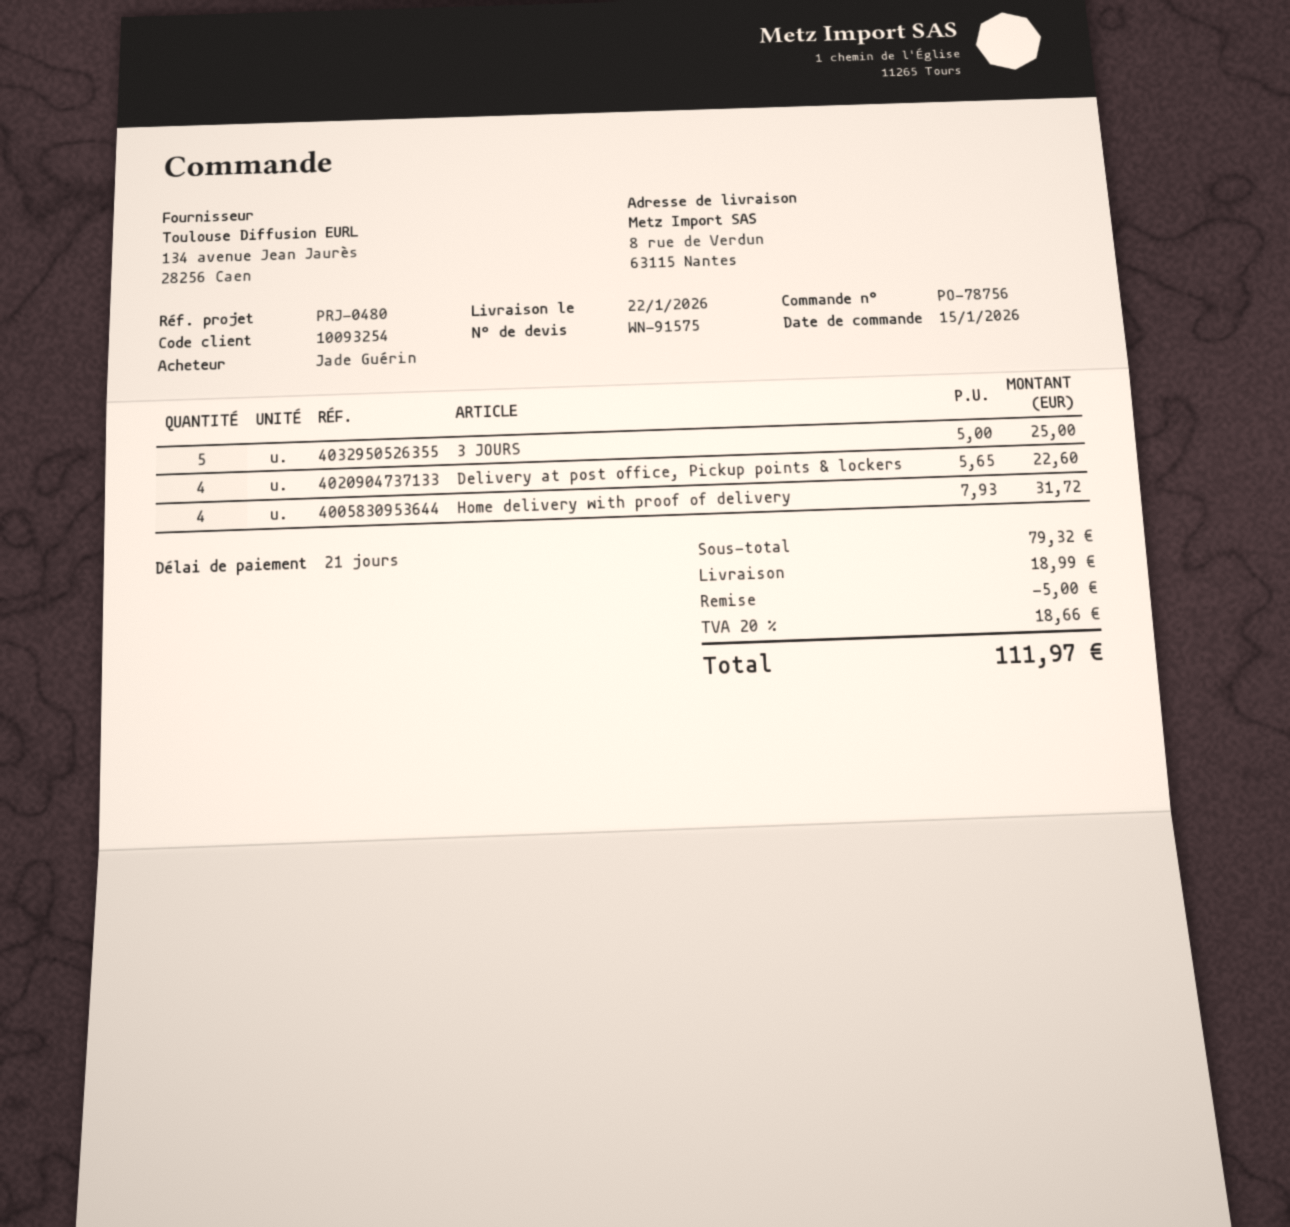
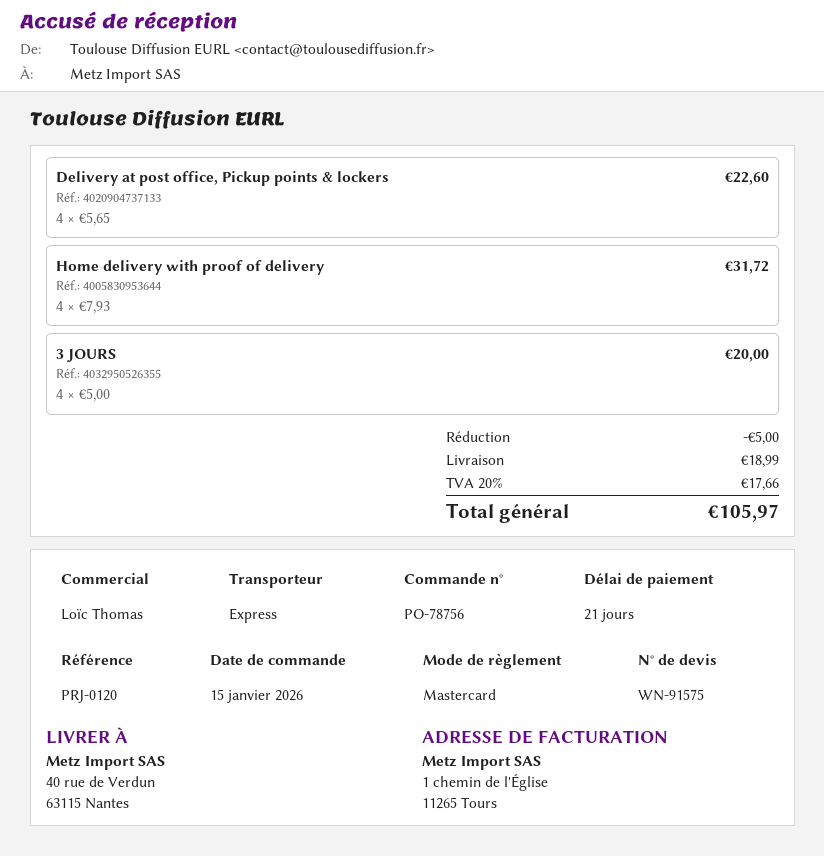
reference: PRJ-0480 -> PRJ-0120
ship to: 8 rue de Verdun, 63115 Nantes -> 40 rue de Verdun, 63115 Nantes
3 JOURS: 5 x 5.00 = 25.00 -> 4 x 5.00 = 20.00
tax: 20% = 18.66 -> 20% = 17.66
total: 111.97 -> 105.97

